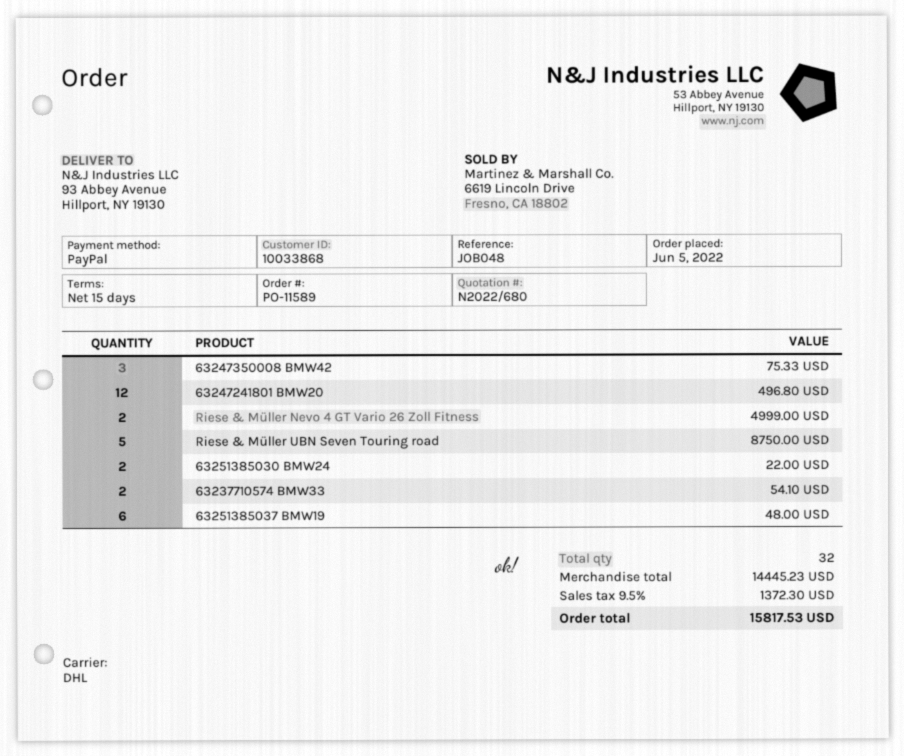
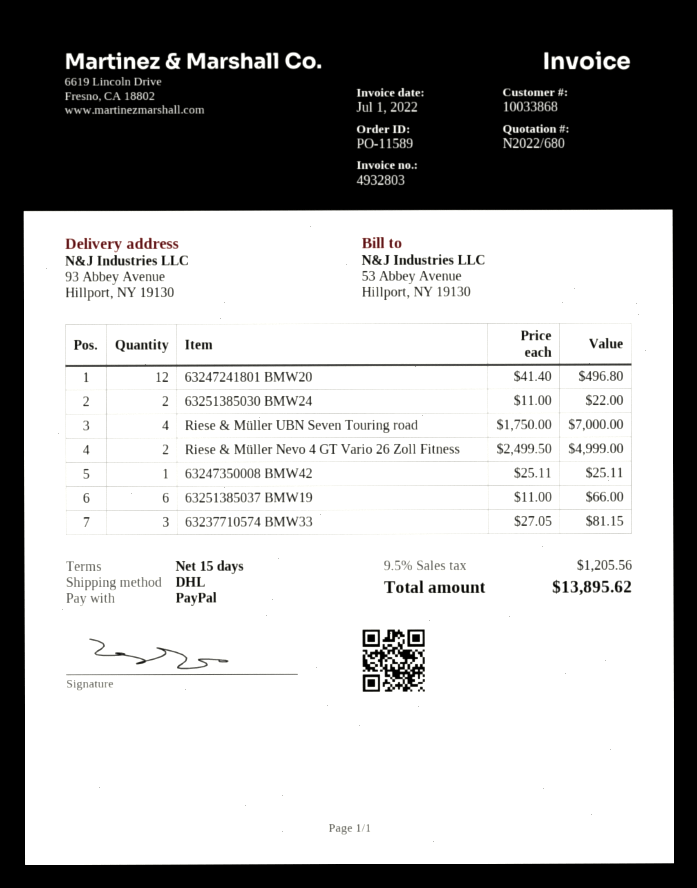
63247350008 BMW42: 3 for 75.33 -> 1 for 25.11
Riese & Müller UBN Seven Touring road: 5 for 8750.00 -> 4 for 7000.00
63237710574 BMW33: 2 for 54.10 -> 3 for 81.15
63251385037 BMW19: 6 for 48.00 -> 6 for 66.00
tax: 9.5% = 1372.30 -> 9.5% = 1205.56
total: 15817.53 -> 13895.62

